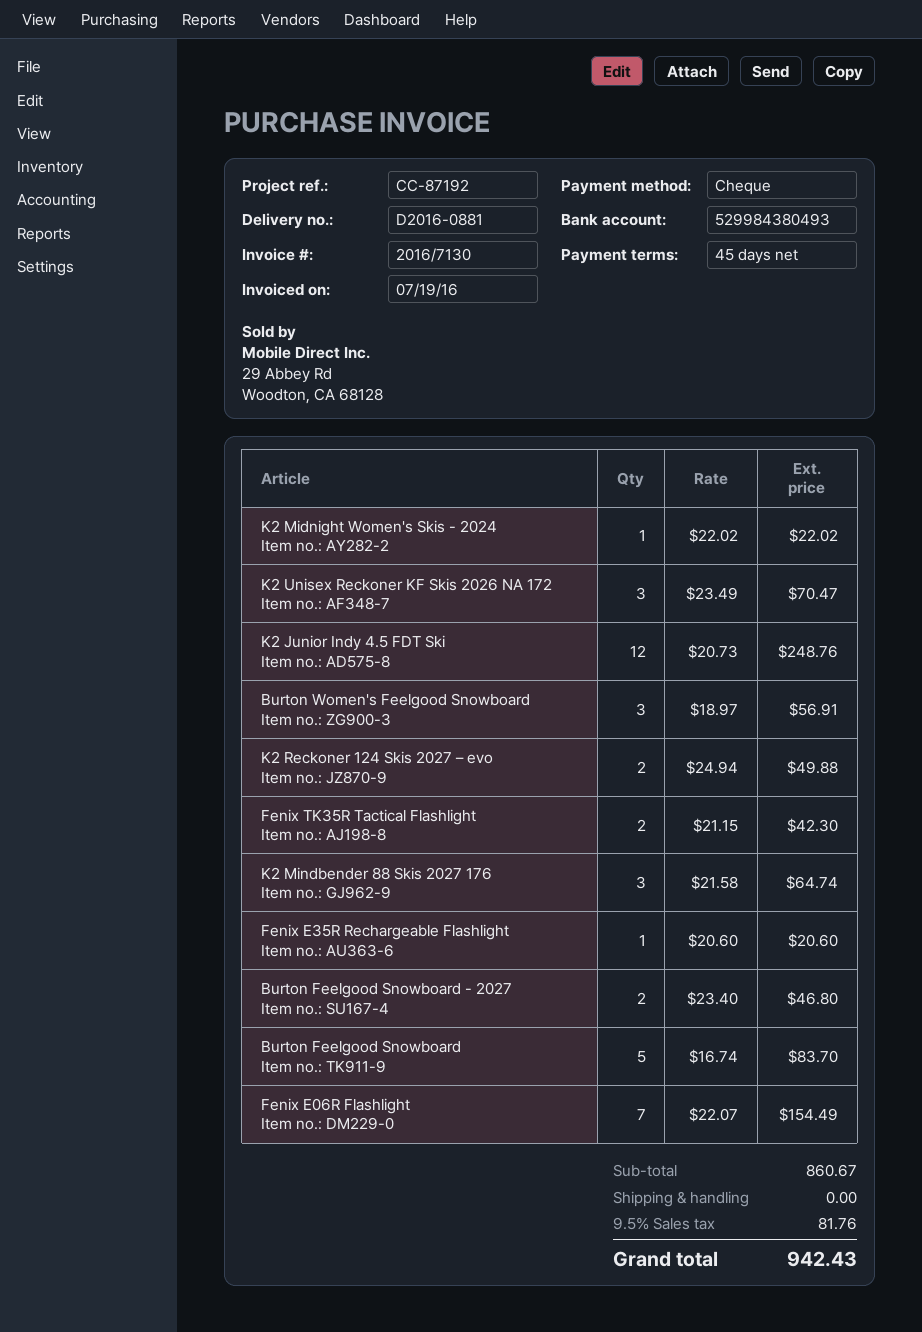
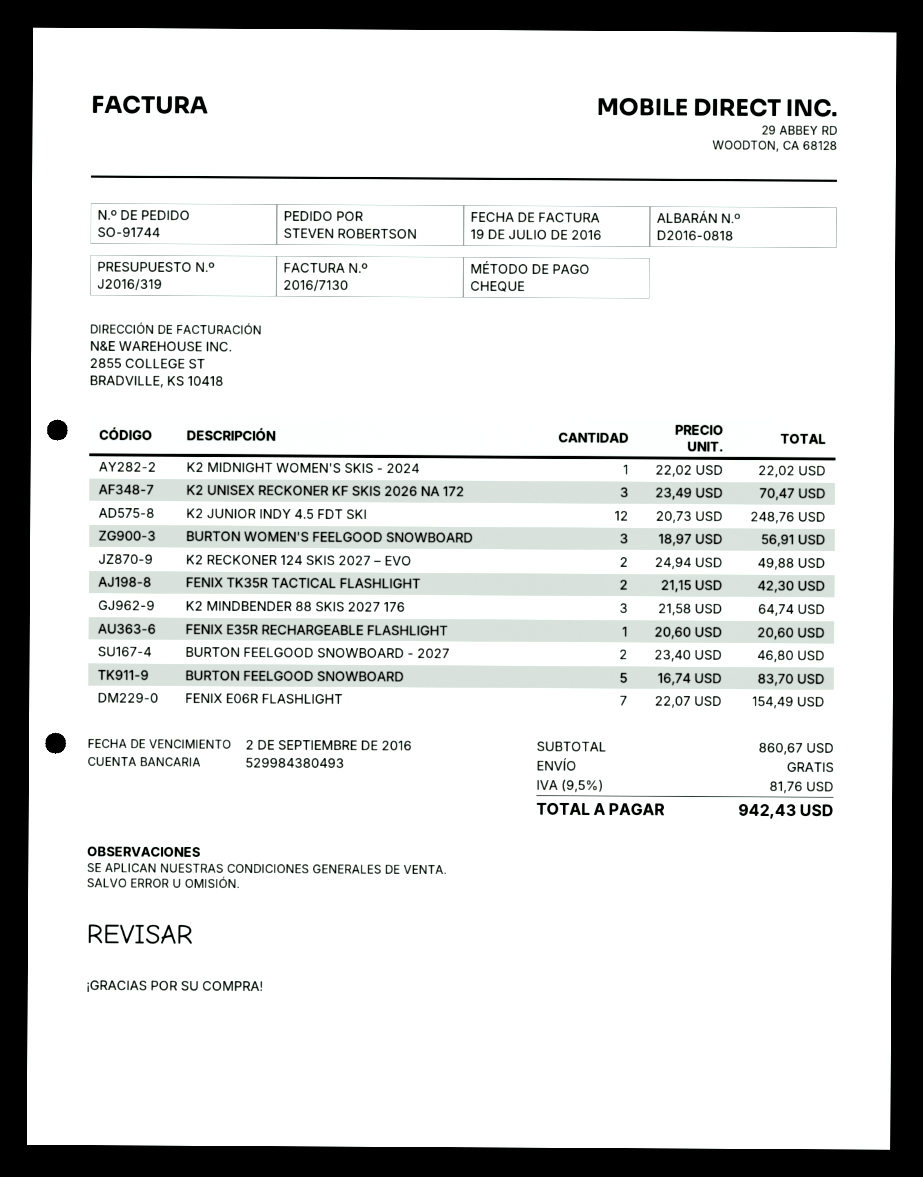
delivery note number: D2016-0881 -> D2016-0818

